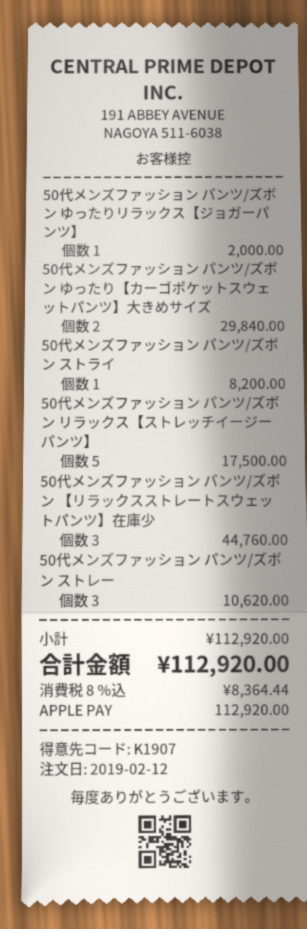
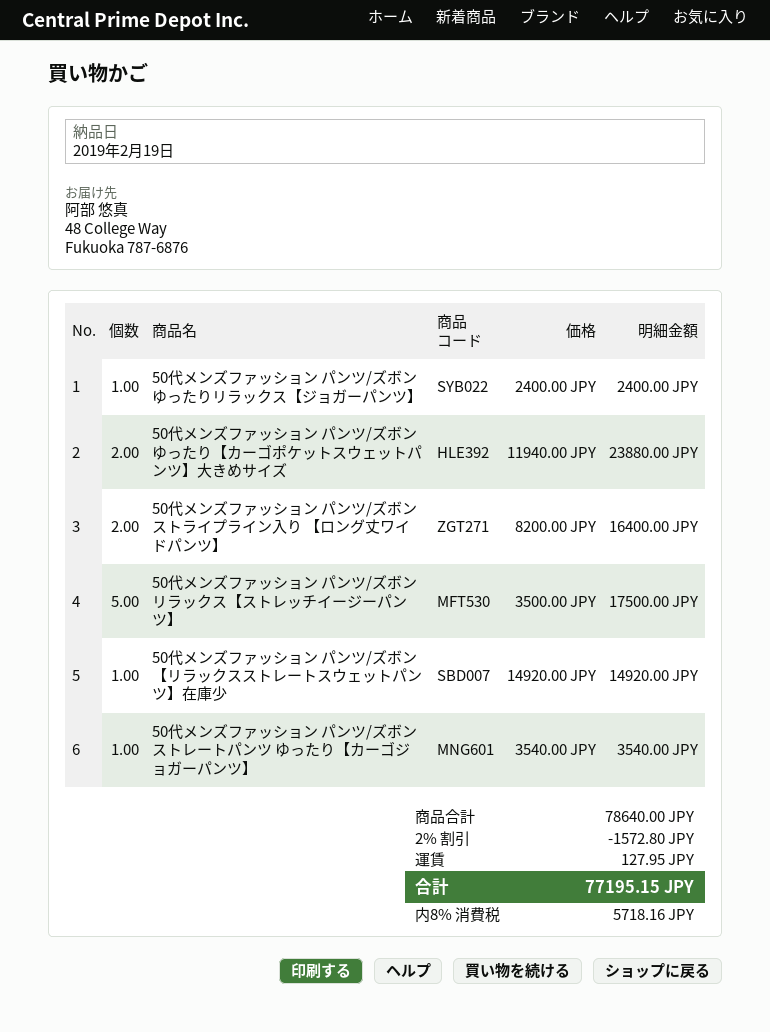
50代メンズファッション パンツ/ズボン ゆったりリラックス【ジョガーパンツ】: 1 for 2000.00 -> 1 for 2400.00
50代メンズファッション パンツ/ズボン ゆったり【カーゴポケットスウェットパンツ】大きめサイズ: 2 for 29840.00 -> 2 for 23880.00
50代メンズファッション パンツ/ズボン ストライ: 1 for 8200.00 -> 2 for 16400.00
50代メンズファッション パンツ/ズボン 【リラックスストレートスウェットパンツ】在庫少: 3 for 44760.00 -> 1 for 14920.00
50代メンズファッション パンツ/ズボン ストレー: 3 for 10620.00 -> 1 for 3540.00
subtotal: 112920.00 -> 78640.00
discount: none -> 2% = 1572.80
shipping: none -> 127.95
tax: 8% = 8364.44 -> 8% = 5718.16
total: 112920.00 -> 77195.15

